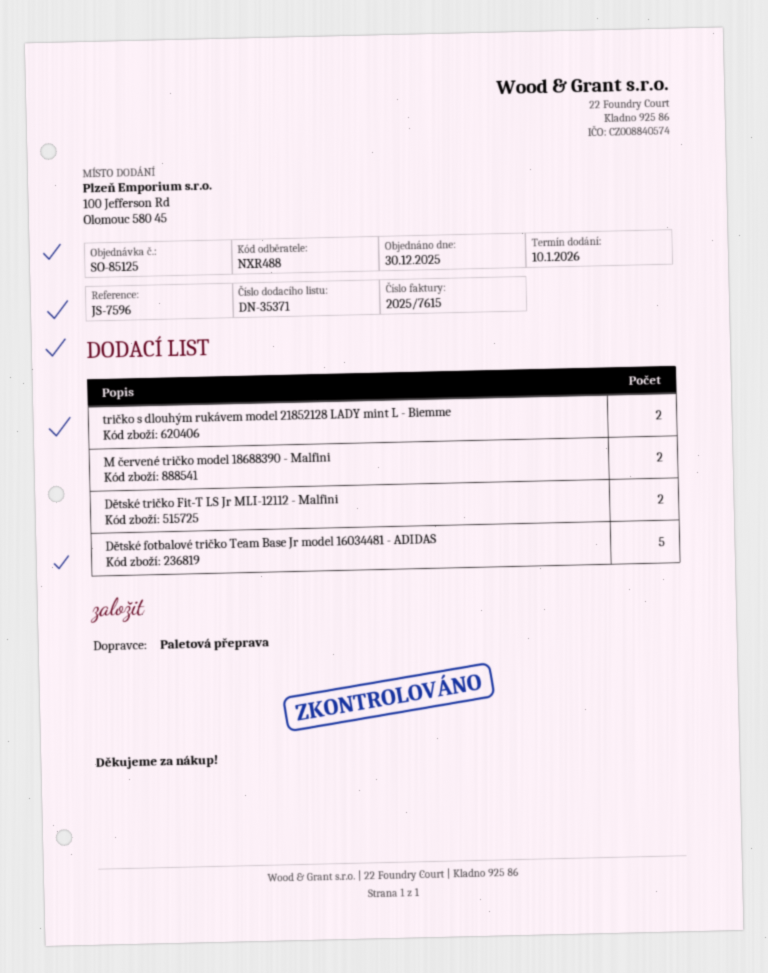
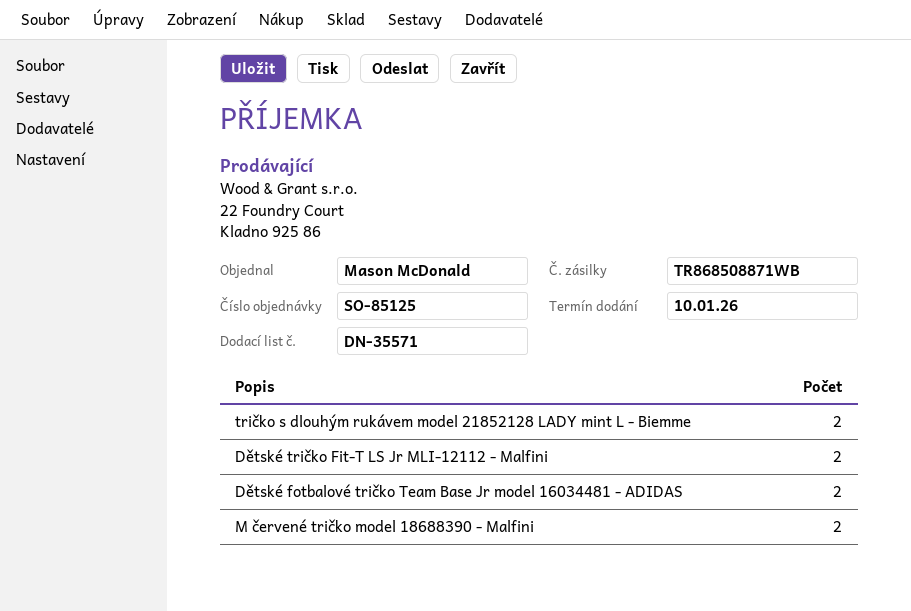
delivery note number: DN-35371 -> DN-35571
Dětské fotbalové tričko Team Base Jr model 16034481 - ADIDAS: 5 -> 2

